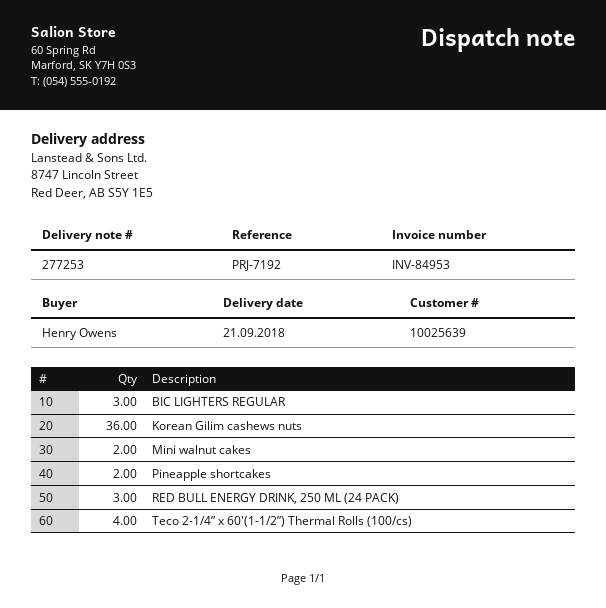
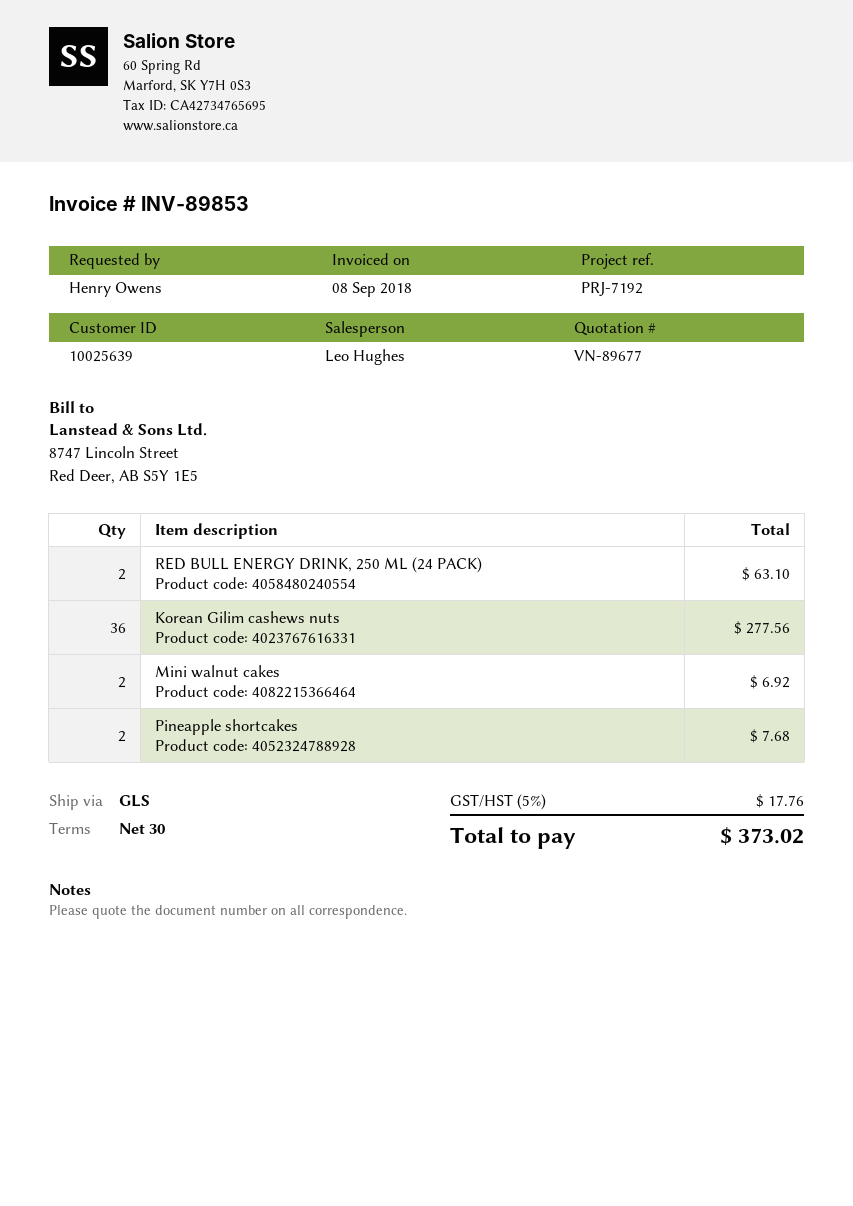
invoice number: INV-84953 -> INV-89853
BIC LIGHTERS REGULAR: 3 -> none
RED BULL ENERGY DRINK, 250 ML (24 PACK): 3 -> 2
Teco 2-1/4” x 60′(1-1/2”) Thermal Rolls (100/cs): 4 -> none

